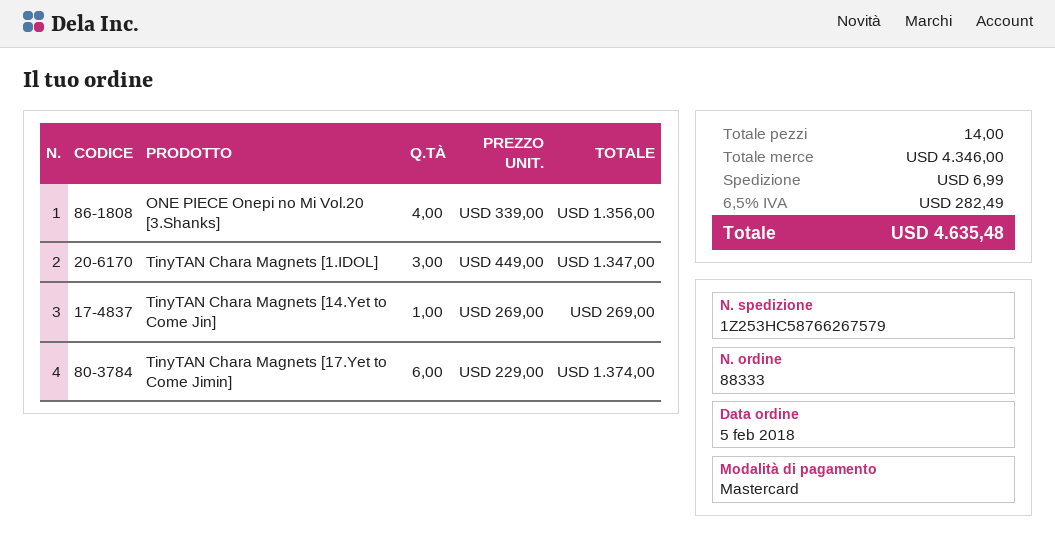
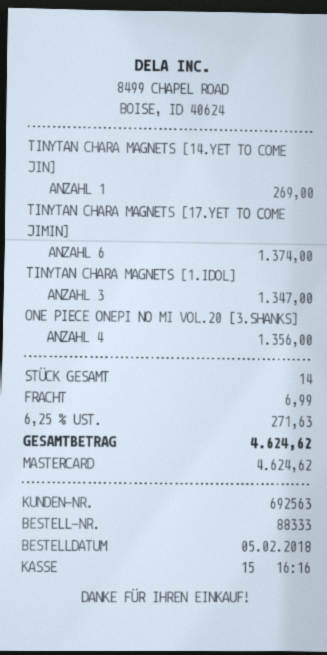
tax: 6.5% = 282.49 -> 6.25% = 271.63
total: 4635.48 -> 4624.62

